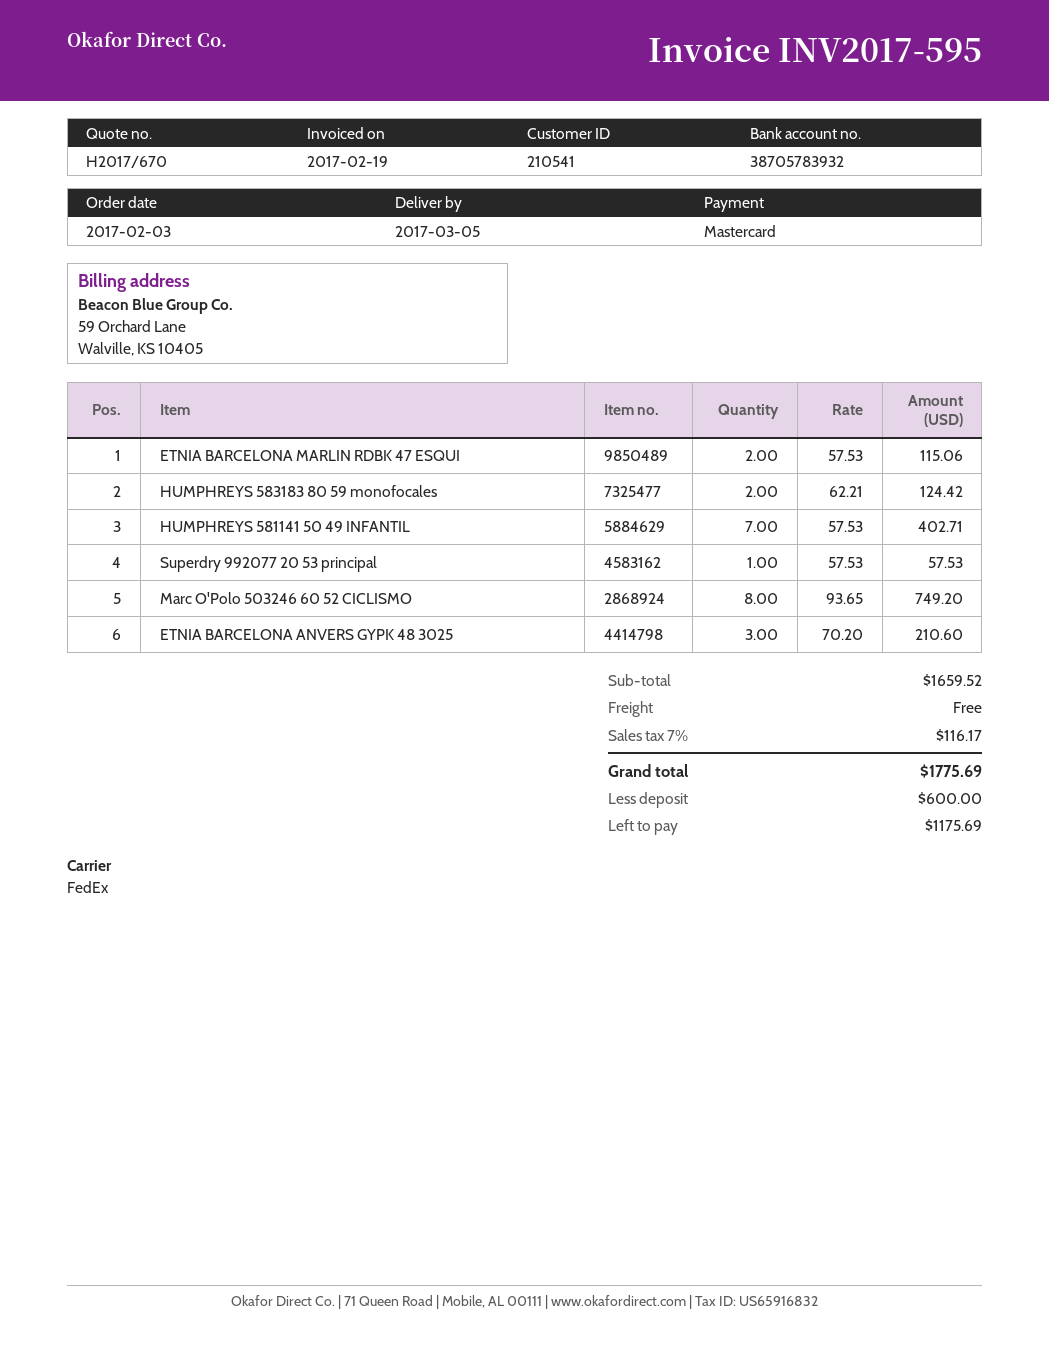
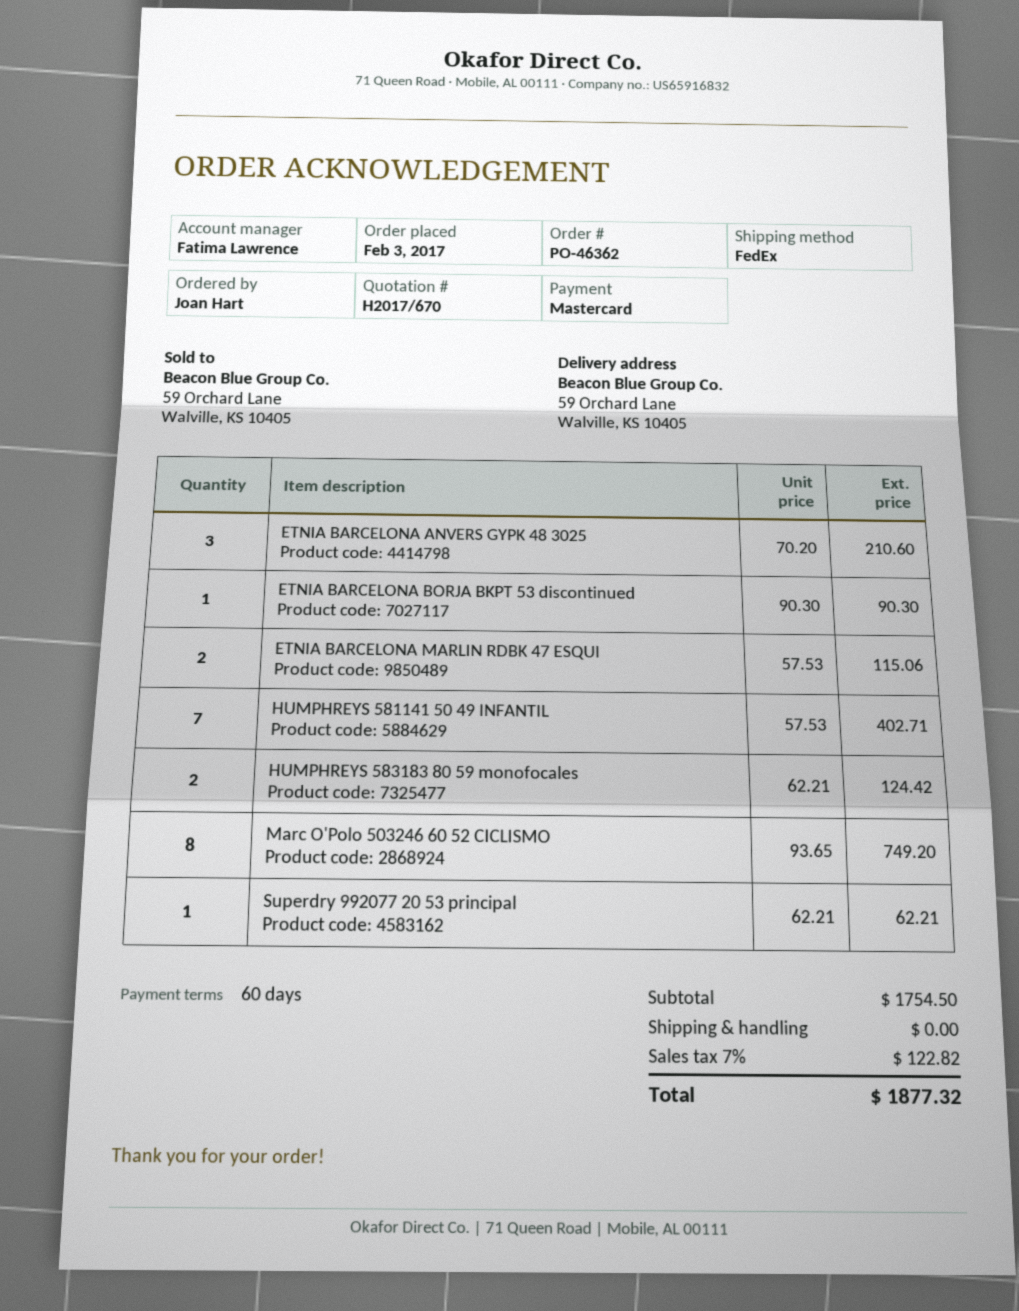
Superdry 992077 20 53 principal: 1 x 57.53 = 57.53 -> 1 x 62.21 = 62.21
ETNIA BARCELONA BORJA BKPT 53 discontinued: none -> 1 x 90.30 = 90.30
subtotal: 1659.52 -> 1754.50
tax: 7% = 116.17 -> 7% = 122.82
total: 1775.69 -> 1877.32

